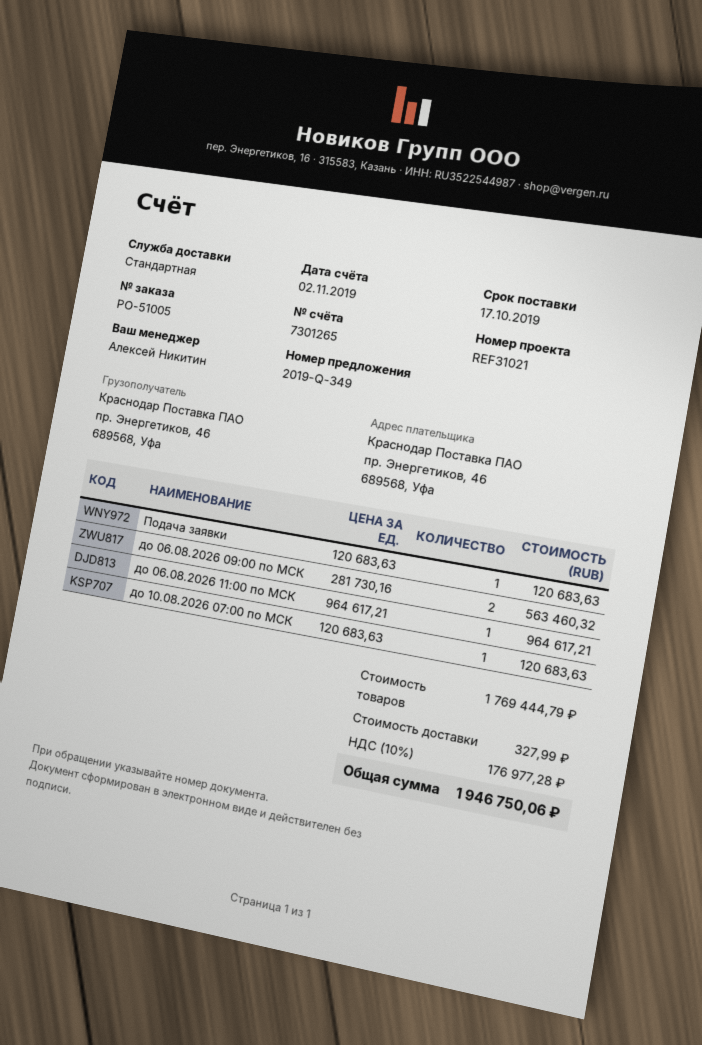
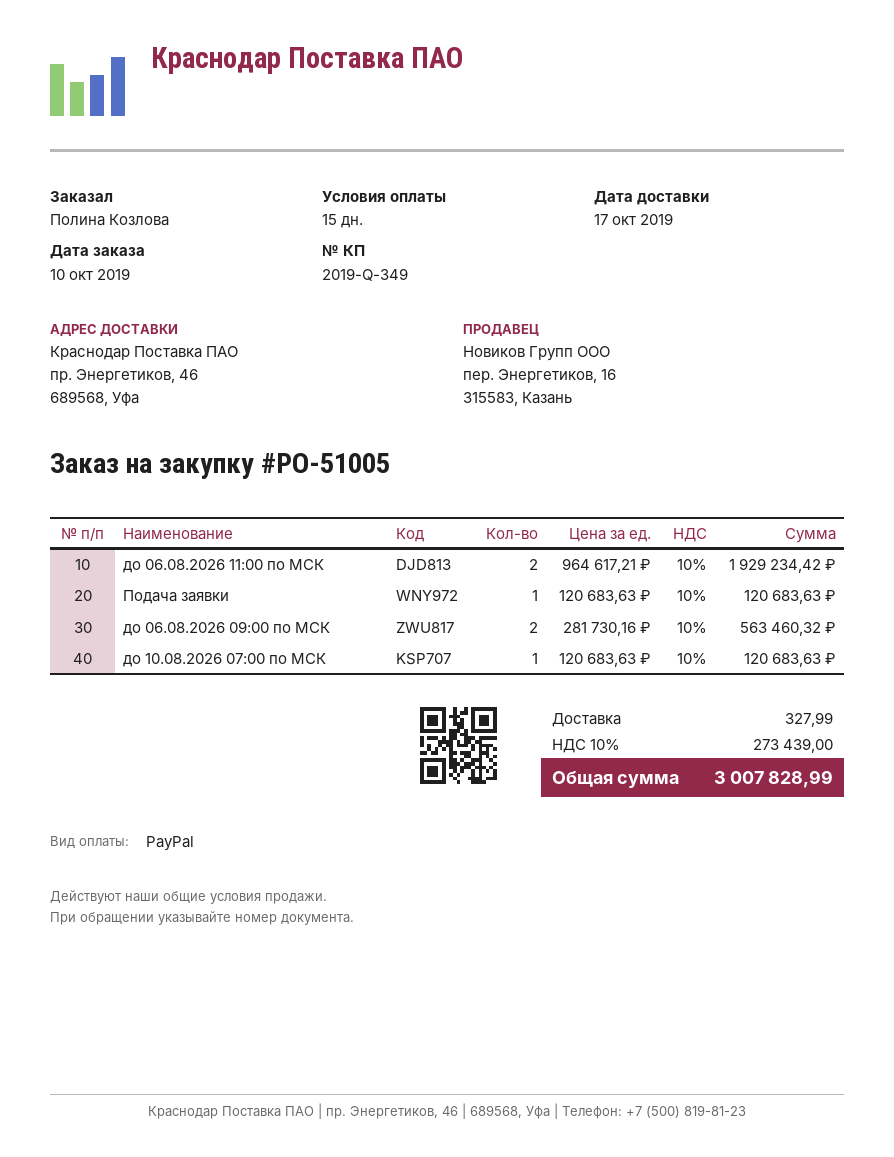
до 06.08.2026 11:00 по МСК: 1 x 964617.21 = 964617.21 -> 2 x 964617.21 = 1929234.42
tax: 10% = 176977.28 -> 10% = 273439.00
total: 1946750.06 -> 3007828.99

